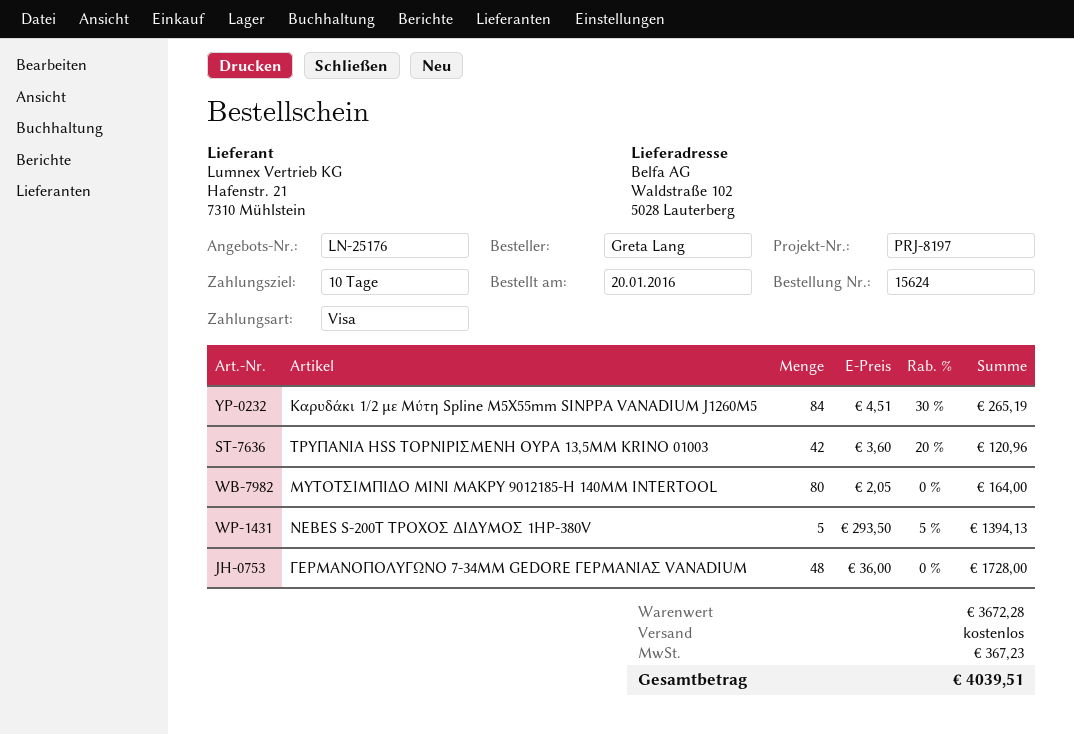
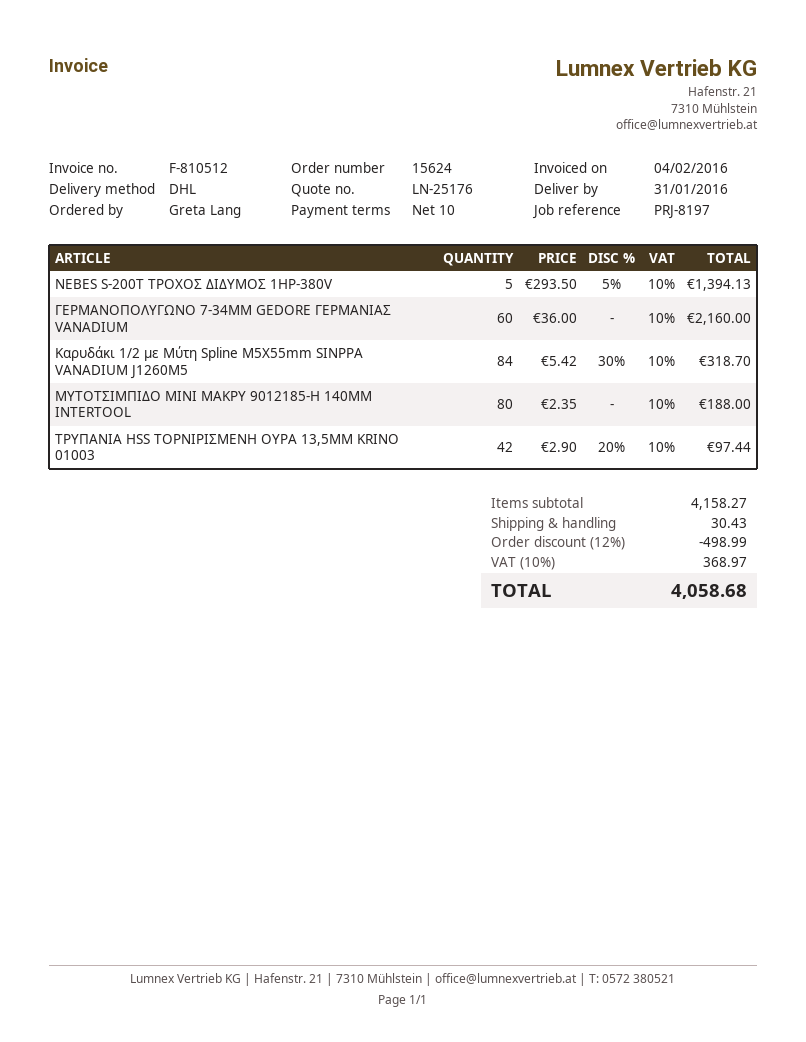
Καρυδάκι 1/2 με Μύτη Spline M5Χ55mm SINPPA VANADIUM J1260M5: 84 x 4.51 - 30% = 265.19 -> 84 x 5.42 - 30% = 318.70
ΤΡΥΠΑΝΙΑ HSS ΤΟΡΝΙΡΙΣΜΕΝΗ ΟΥΡΑ 13,5MM KRINO 01003: 42 x 3.60 - 20% = 120.96 -> 42 x 2.90 - 20% = 97.44
ΜΥΤΟΤΣΙΜΠΙΔΟ ΜΙΝΙ ΜΑΚΡΥ 9012185-H 140ΜΜ INTERTOOL: 80 x 2.05 = 164.00 -> 80 x 2.35 = 188.00
ΓΕΡΜΑNOΠΟΛYΓΩΝΟ 7-34MM GEDORE ΓΕΡΜΑΝΙΑΣ VANADIUM: 48 x 36.00 = 1728.00 -> 60 x 36.00 = 2160.00
subtotal: 3672.28 -> 4158.27
discount: none -> 12% = 498.99
shipping: 0.00 -> 30.43
tax: 367.23 -> 368.97
total: 4039.51 -> 4058.68

